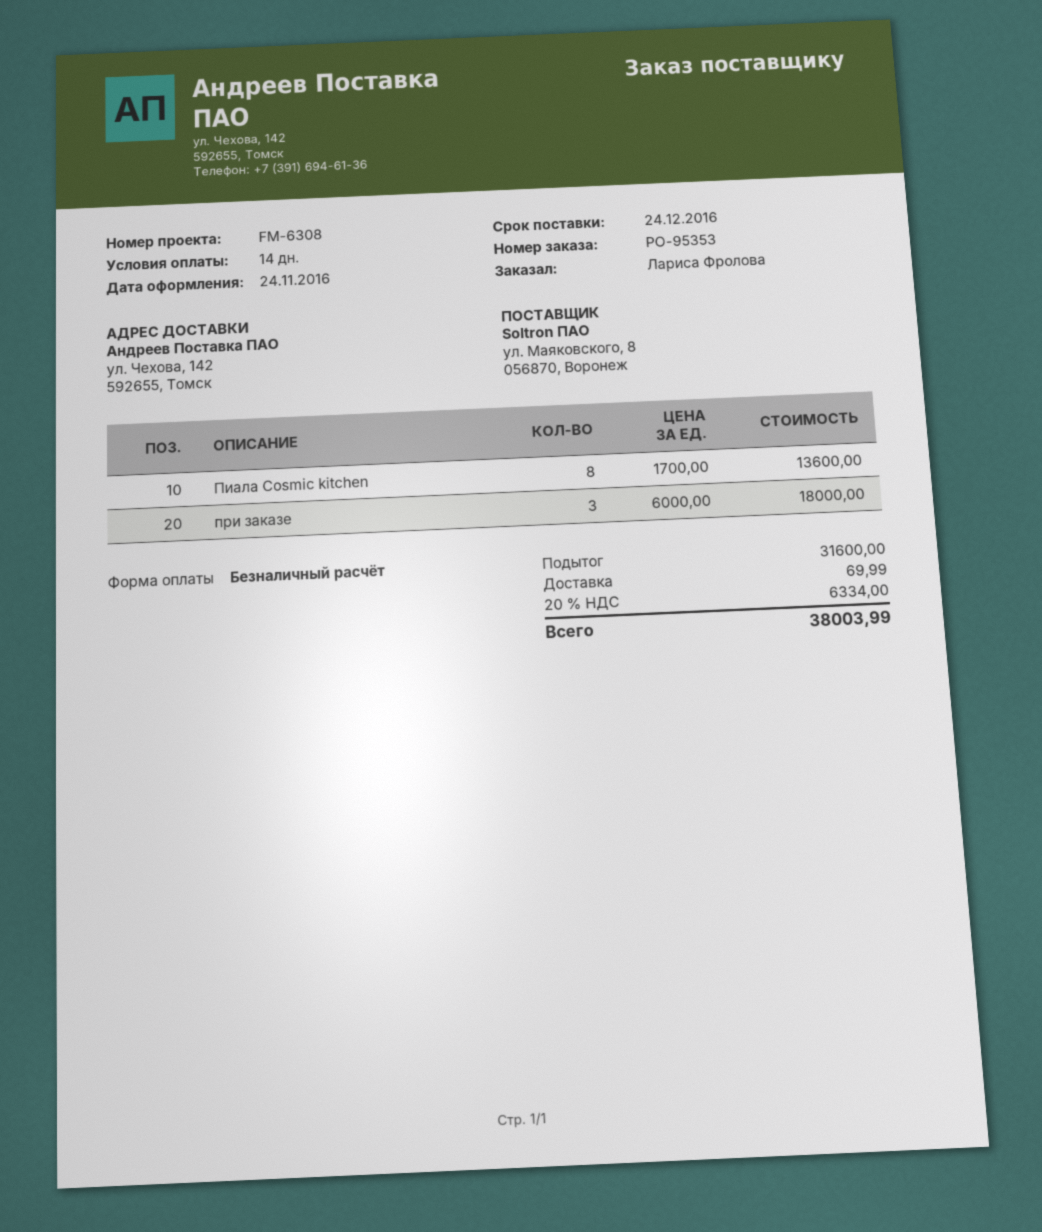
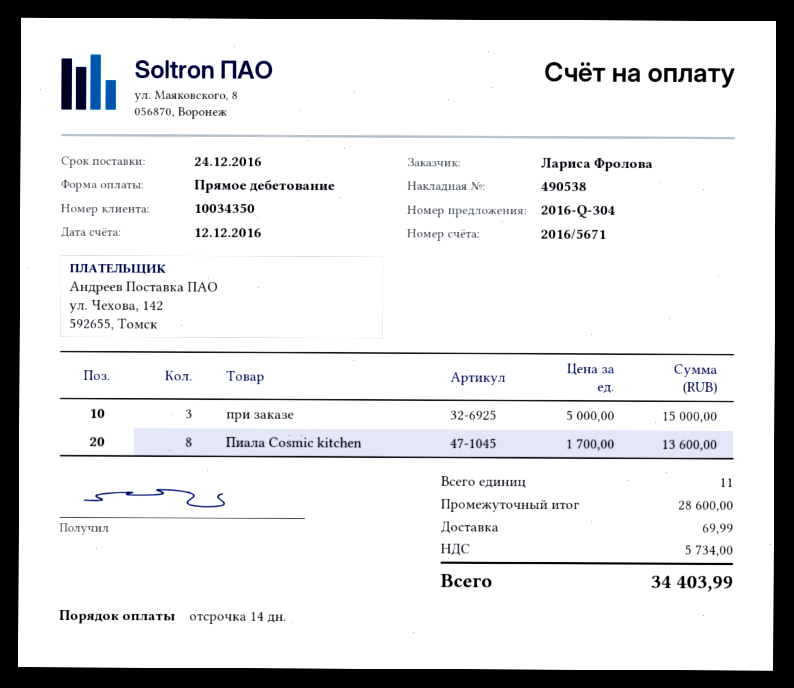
payment method: bank transfer -> direct debit
при заказе: 3 x 6000.00 = 18000.00 -> 3 x 5000.00 = 15000.00
subtotal: 31600.00 -> 28600.00
tax: 6334.00 -> 5734.00
total: 38003.99 -> 34403.99

